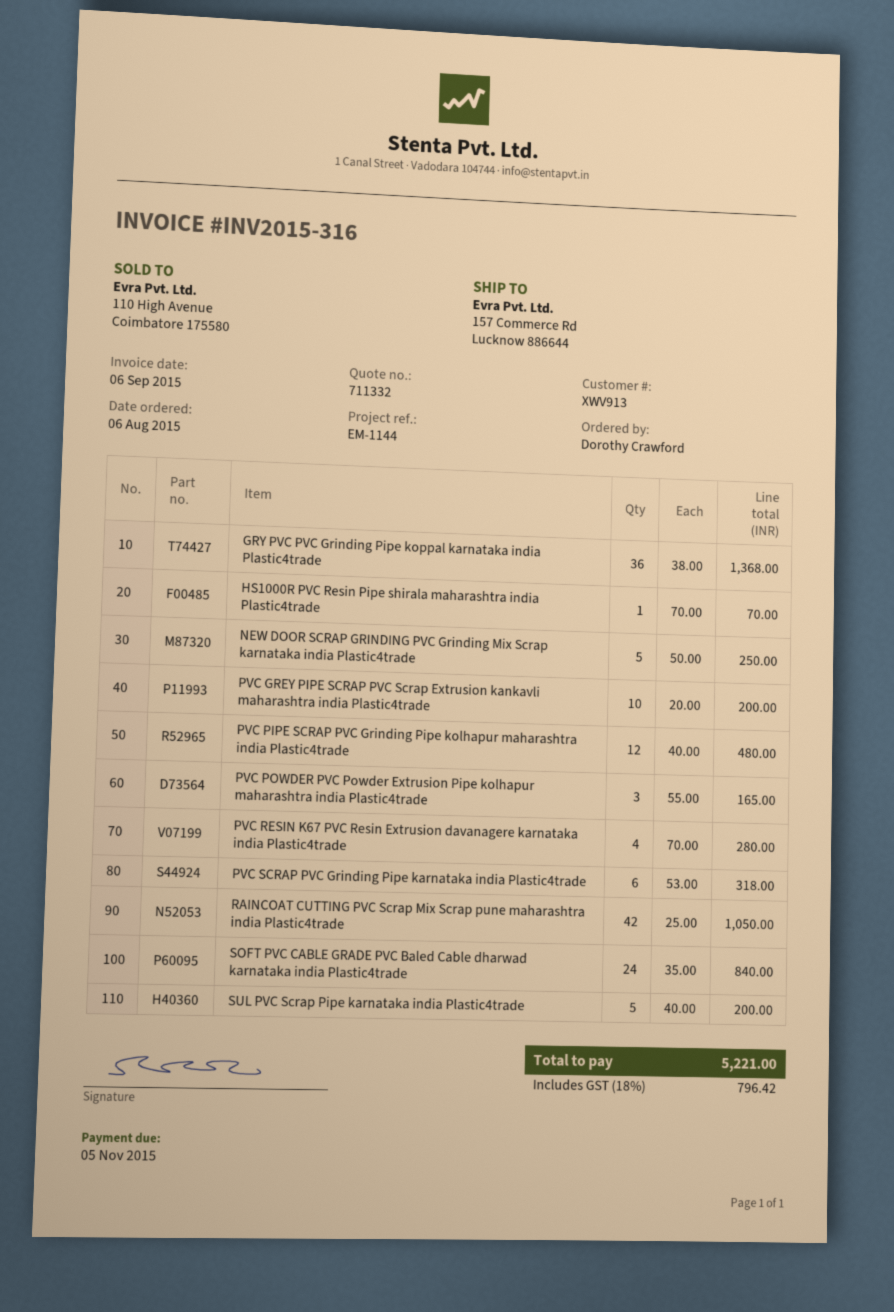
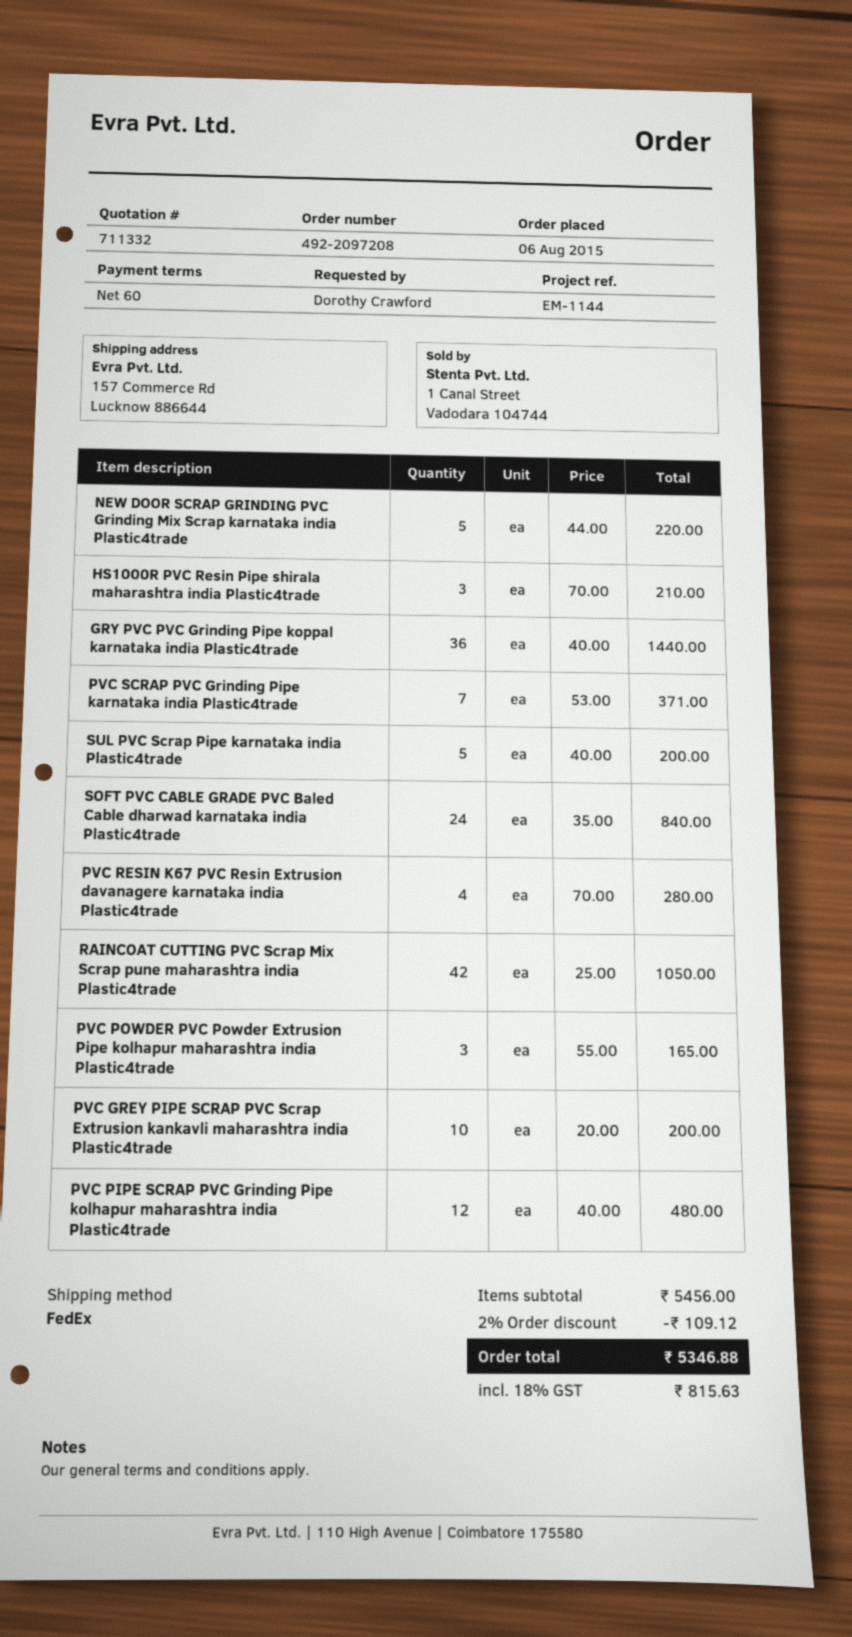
GRY PVC PVC Grinding Pipe koppal karnataka india Plastic4trade: 36 x 38.00 = 1368.00 -> 36 x 40.00 = 1440.00
HS1000R PVC Resin Pipe shirala maharashtra india Plastic4trade: 1 x 70.00 = 70.00 -> 3 x 70.00 = 210.00
NEW DOOR SCRAP GRINDING PVC Grinding Mix Scrap karnataka india Plastic4trade: 5 x 50.00 = 250.00 -> 5 x 44.00 = 220.00
PVC SCRAP PVC Grinding Pipe karnataka india Plastic4trade: 6 x 53.00 = 318.00 -> 7 x 53.00 = 371.00
discount: none -> 2% = 109.12
tax: 18% = 796.42 -> 18% = 815.63
total: 5221.00 -> 5346.88

